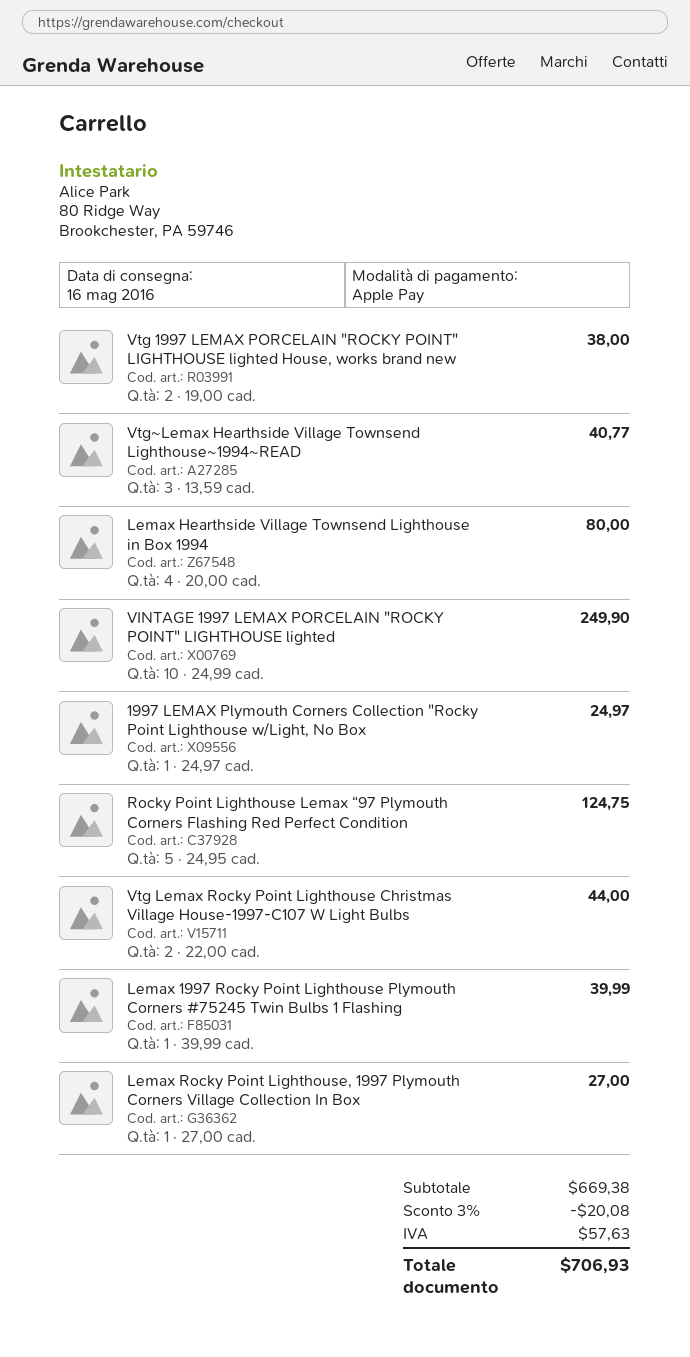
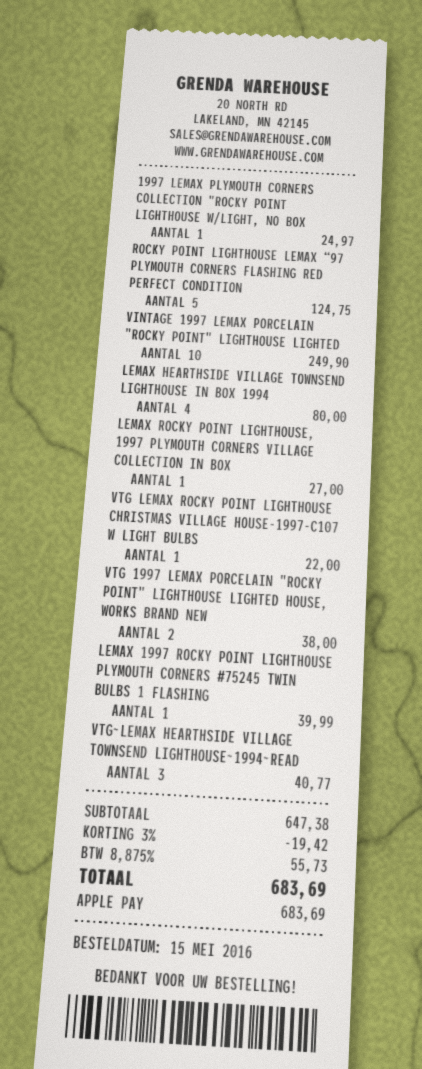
Vtg Lemax Rocky Point Lighthouse Christmas Village House-1997-C107 W Light Bulbs: 2 for 44.00 -> 1 for 22.00
subtotal: 669.38 -> 647.38
discount: 3% = 20.08 -> 3% = 19.42
tax: 57.63 -> 55.73
total: 706.93 -> 683.69

